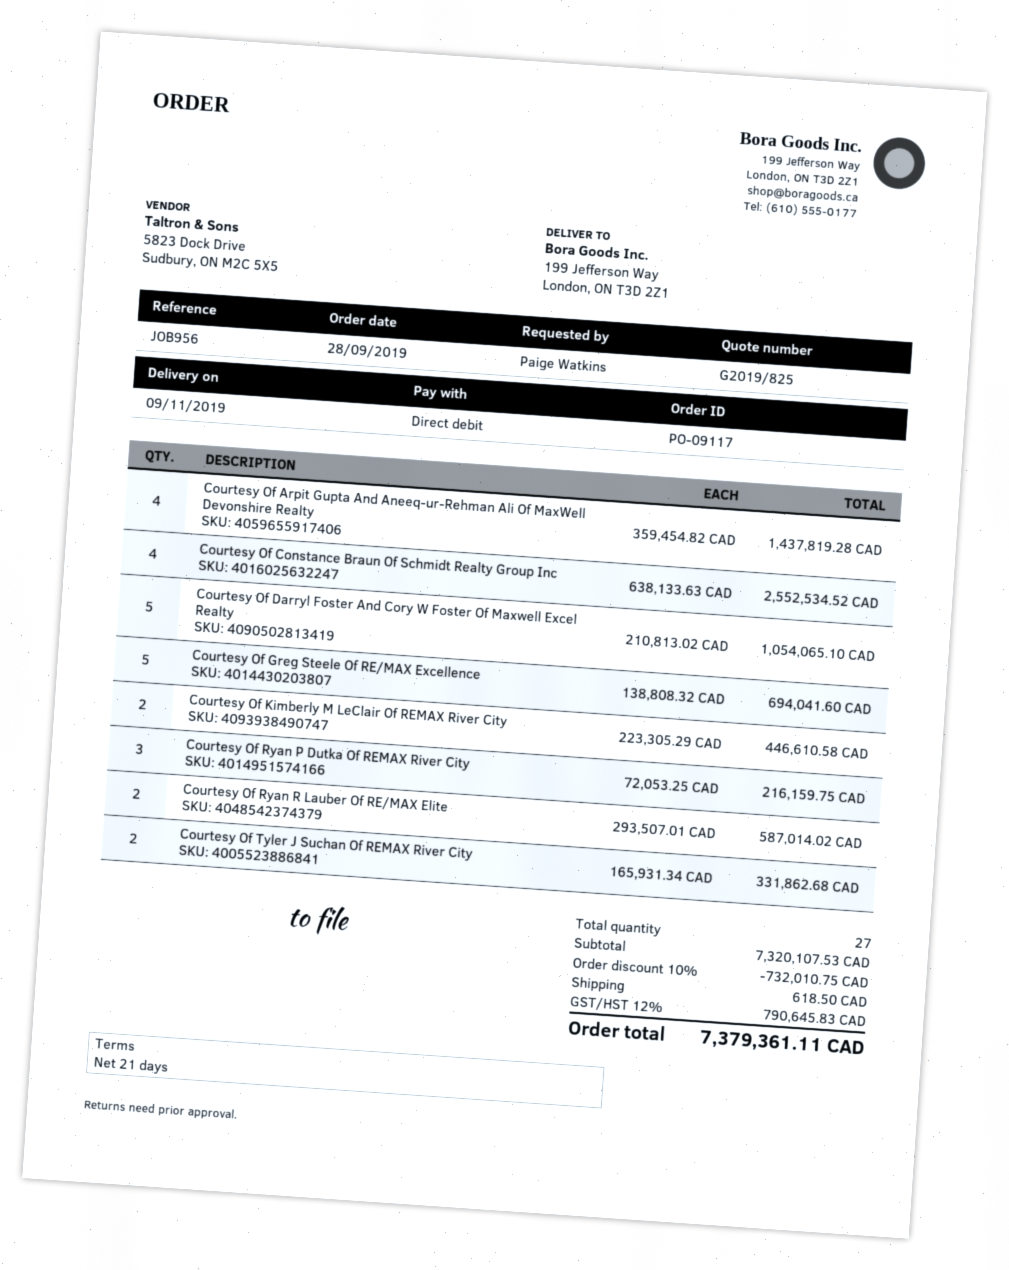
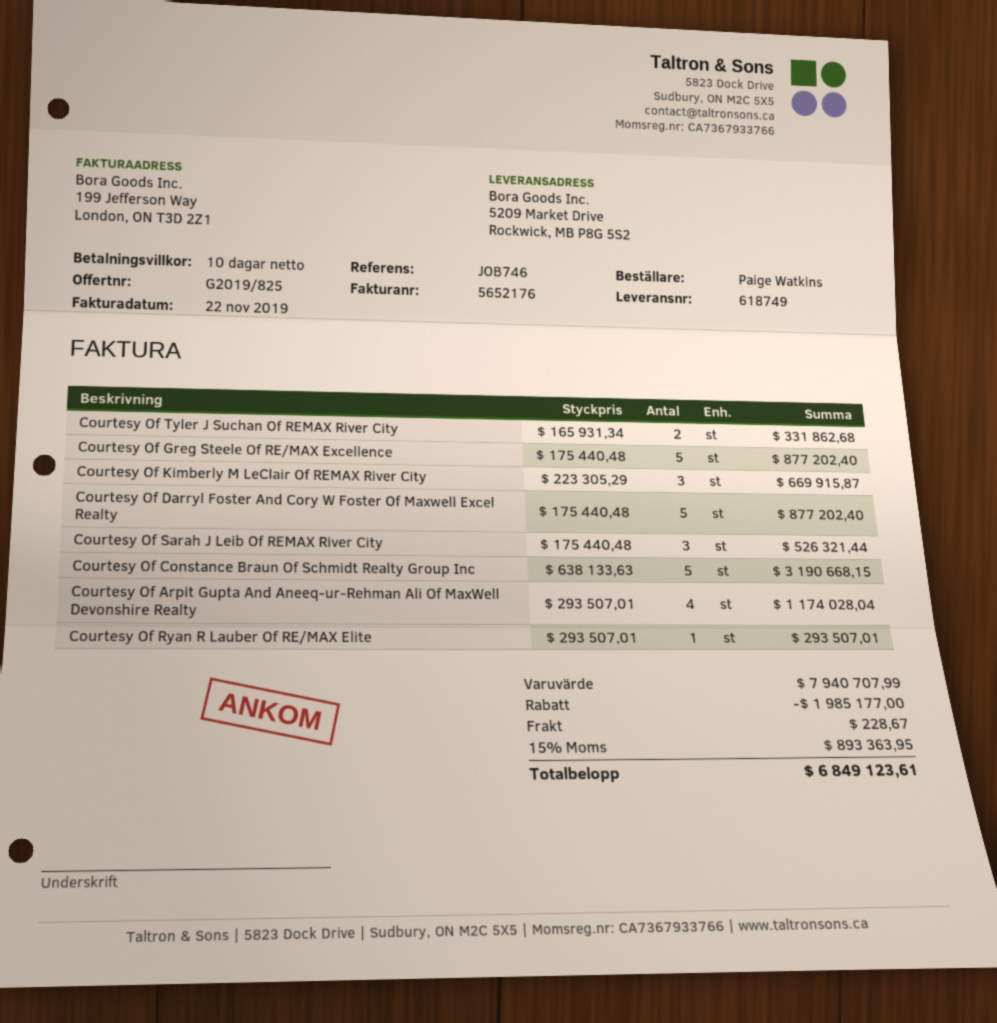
payment terms: 21 days -> 10 days
reference: JOB956 -> JOB746
ship to: 199 Jefferson Way, London, ON T3D 2Z1 -> 5209 Market Drive, Rockwick, MB P8G 5S2
Courtesy Of Arpit Gupta And Aneeq-ur-Rehman Ali Of MaxWell Devonshire Realty: 4 x 359454.82 = 1437819.28 -> 4 x 293507.01 = 1174028.04
Courtesy Of Constance Braun Of Schmidt Realty Group Inc: 4 x 638133.63 = 2552534.52 -> 5 x 638133.63 = 3190668.15
Courtesy Of Darryl Foster And Cory W Foster Of Maxwell Excel Realty: 5 x 210813.02 = 1054065.10 -> 5 x 175440.48 = 877202.40
Courtesy Of Greg Steele Of RE/MAX Excellence: 5 x 138808.32 = 694041.60 -> 5 x 175440.48 = 877202.40
Courtesy Of Kimberly M LeClair Of REMAX River City: 2 x 223305.29 = 446610.58 -> 3 x 223305.29 = 669915.87
Courtesy Of Ryan P Dutka Of REMAX River City: 3 x 72053.25 = 216159.75 -> none
Courtesy Of Ryan R Lauber Of RE/MAX Elite: 2 x 293507.01 = 587014.02 -> 1 x 293507.01 = 293507.01
Courtesy Of Sarah J Leib Of REMAX River City: none -> 3 x 175440.48 = 526321.44
subtotal: 7320107.53 -> 7940707.99
discount: 732010.75 -> 1985177.00
shipping: 618.50 -> 228.67
tax: 12% = 790645.83 -> 15% = 893363.95
total: 7379361.11 -> 6849123.61

